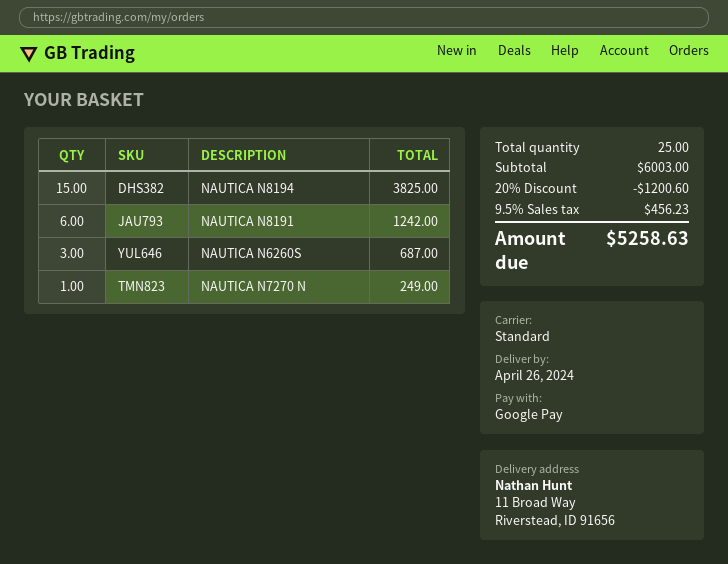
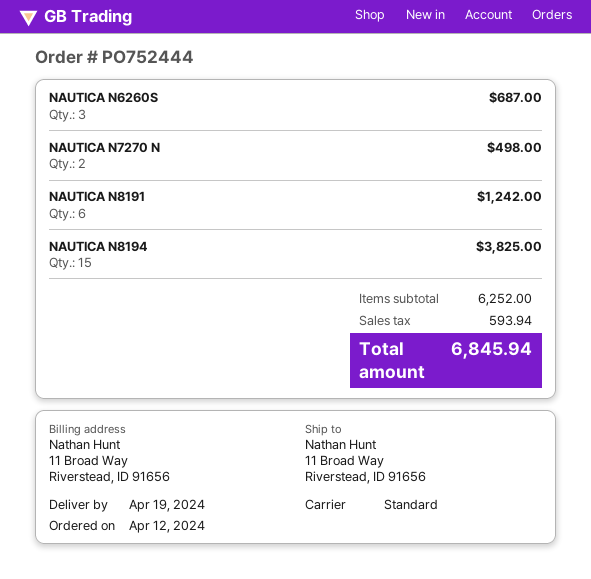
delivery date: 2024-04-26 -> 2024-04-19
NAUTICA N7270 N: 1 for 249.00 -> 2 for 498.00
subtotal: 6003.00 -> 6252.00
discount: 20% = 1200.60 -> none
tax: 456.23 -> 593.94
total: 5258.63 -> 6845.94

